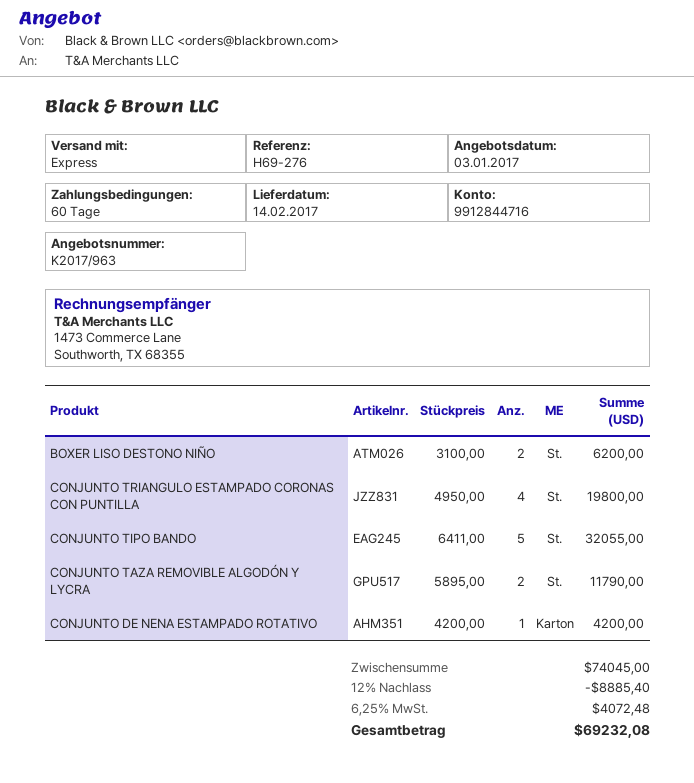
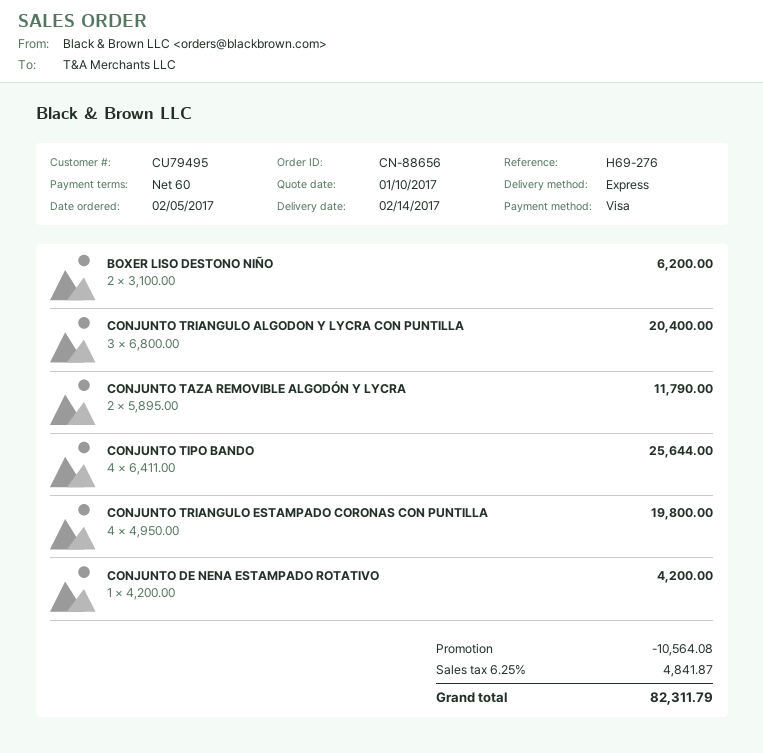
quote date: 2017-01-03 -> 2017-01-10
CONJUNTO TIPO BANDO: 5 x 6411.00 = 32055.00 -> 4 x 6411.00 = 25644.00
CONJUNTO TRIANGULO ALGODON Y LYCRA CON PUNTILLA: none -> 3 x 6800.00 = 20400.00
discount: 8885.40 -> 10564.08
tax: 6.25% = 4072.48 -> 6.25% = 4841.87
total: 69232.08 -> 82311.79

